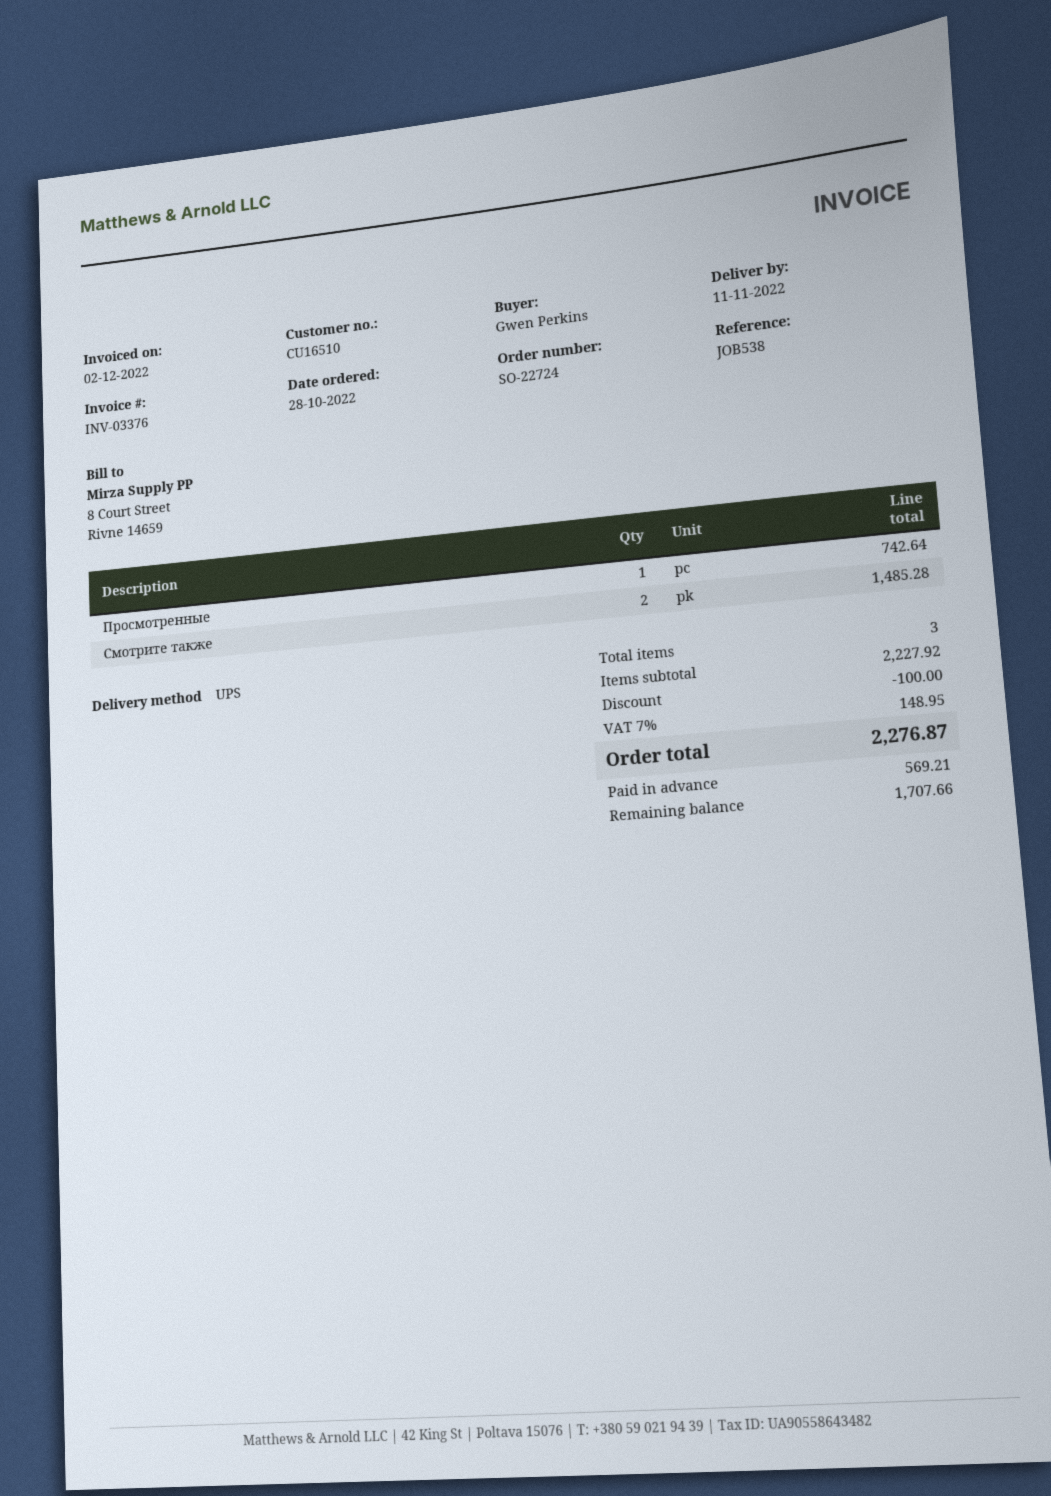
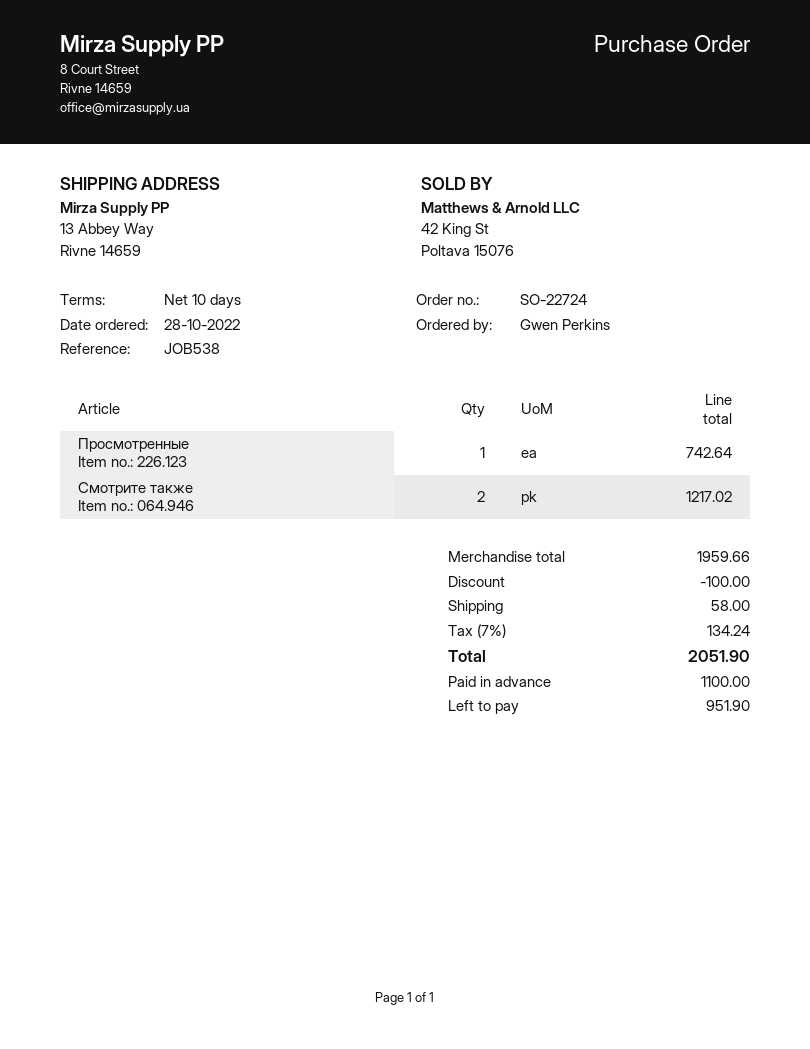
Смотрите также: 2 for 1485.28 -> 2 for 1217.02
subtotal: 2227.92 -> 1959.66
shipping: none -> 58.00
tax: 7% = 148.95 -> 7% = 134.24
total: 2276.87 -> 2051.90
deposit: 569.21 -> 1100.00
balance: 1707.66 -> 951.90

